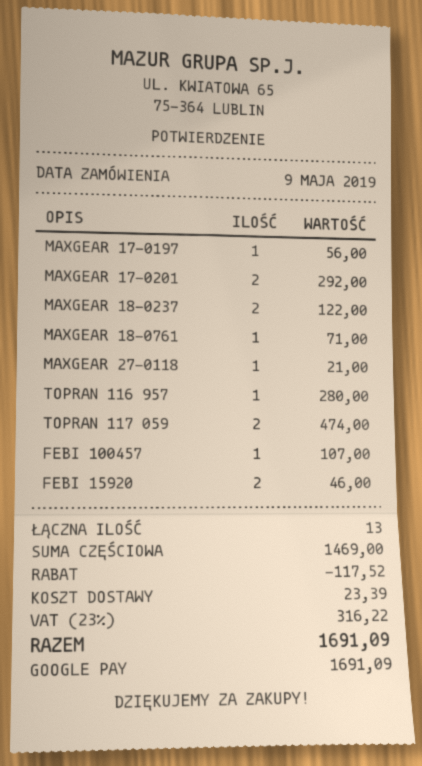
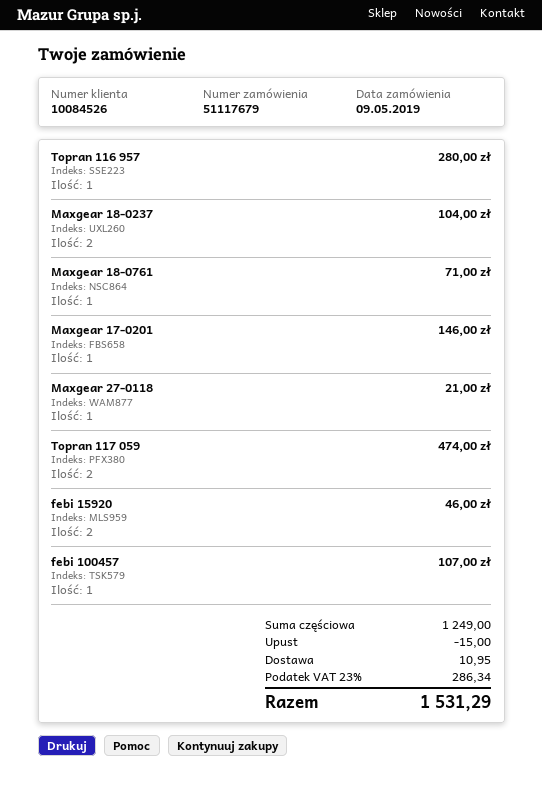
MAXGEAR 17-0197: 1 for 56.00 -> none
MAXGEAR 17-0201: 2 for 292.00 -> 1 for 146.00
MAXGEAR 18-0237: 2 for 122.00 -> 2 for 104.00
subtotal: 1469.00 -> 1249.00
discount: 117.52 -> 15.00
shipping: 23.39 -> 10.95
tax: 23% = 316.22 -> 23% = 286.34
total: 1691.09 -> 1531.29

